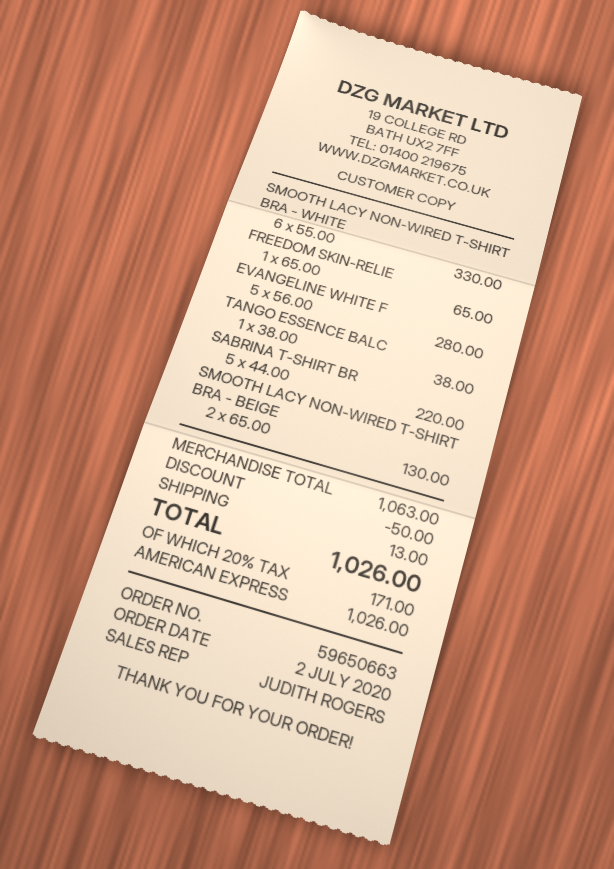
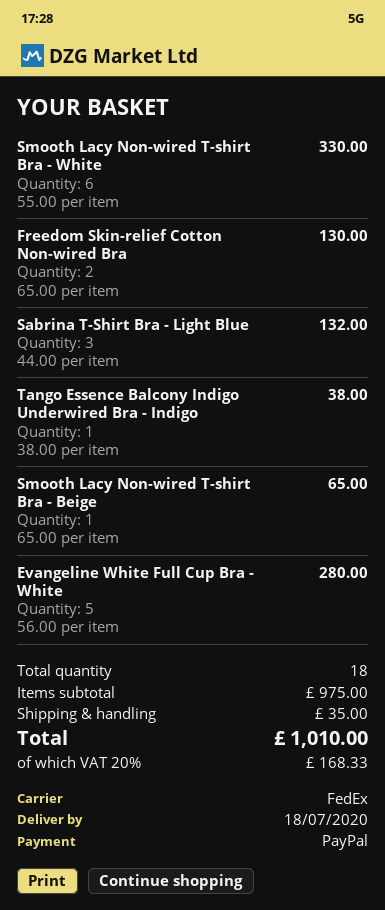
payment method: American Express -> PayPal
FREEDOM SKIN-RELIE: 1 x 65.00 = 65.00 -> 2 x 65.00 = 130.00
SABRINA T-SHIRT BR: 5 x 44.00 = 220.00 -> 3 x 44.00 = 132.00
SMOOTH LACY NON-WIRED T-SHIRT BRA - BEIGE: 2 x 65.00 = 130.00 -> 1 x 65.00 = 65.00
subtotal: 1063.00 -> 975.00
discount: 50.00 -> none
shipping: 13.00 -> 35.00
tax: 20% = 171.00 -> 20% = 168.33
total: 1026.00 -> 1010.00

